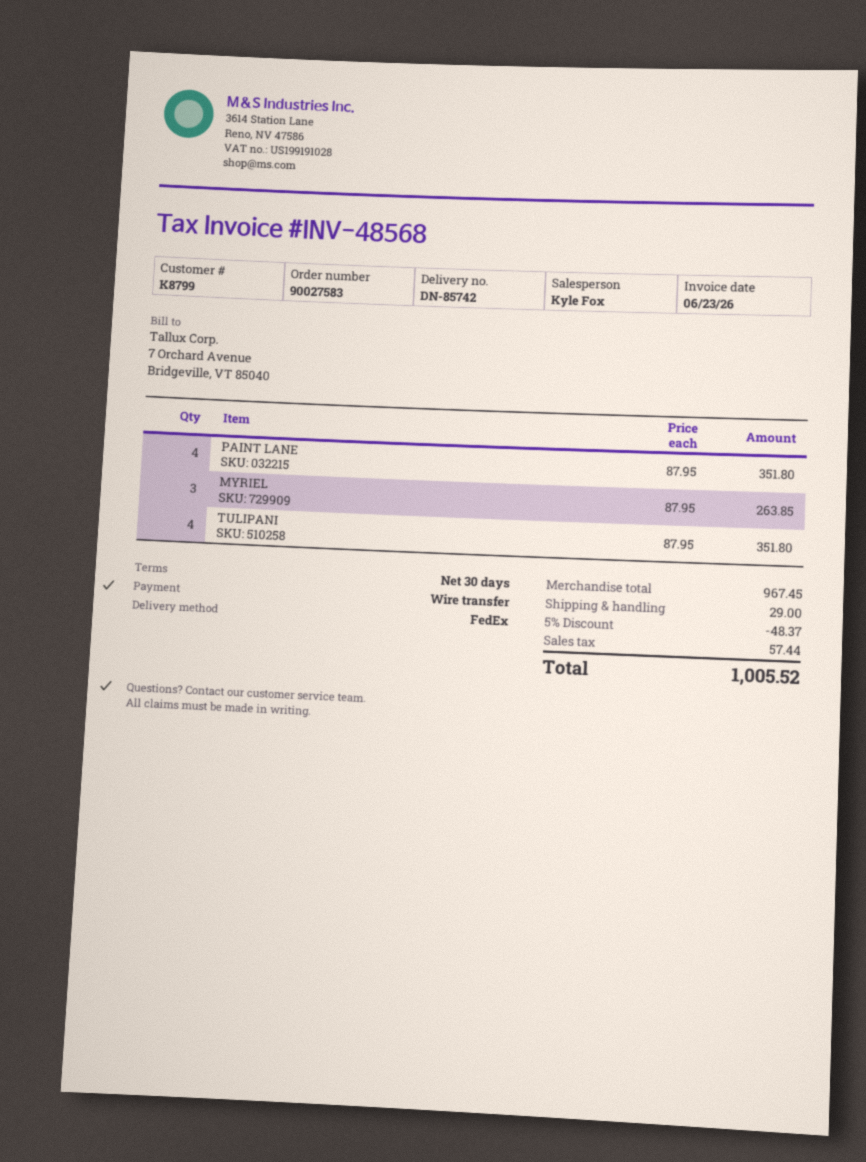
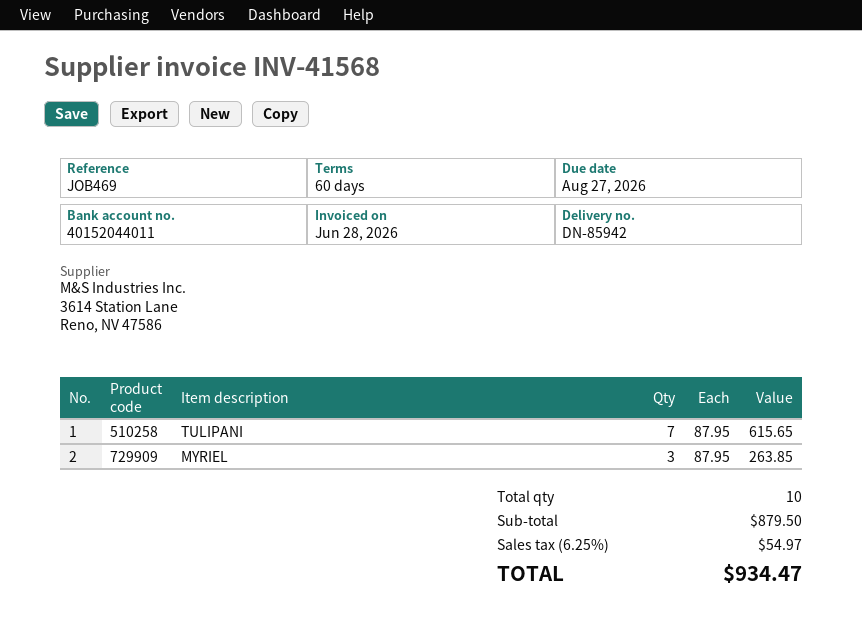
delivery note number: DN-85742 -> DN-85942
invoice number: INV-48568 -> INV-41568
invoice date: 2026-06-23 -> 2026-06-28
payment terms: 30 days -> 60 days
PAINT LANE: 4 x 87.95 = 351.80 -> none
TULIPANI: 4 x 87.95 = 351.80 -> 7 x 87.95 = 615.65
subtotal: 967.45 -> 879.50
discount: 5% = 48.37 -> none
shipping: 29.00 -> none
tax: 57.44 -> 54.97
total: 1005.52 -> 934.47

